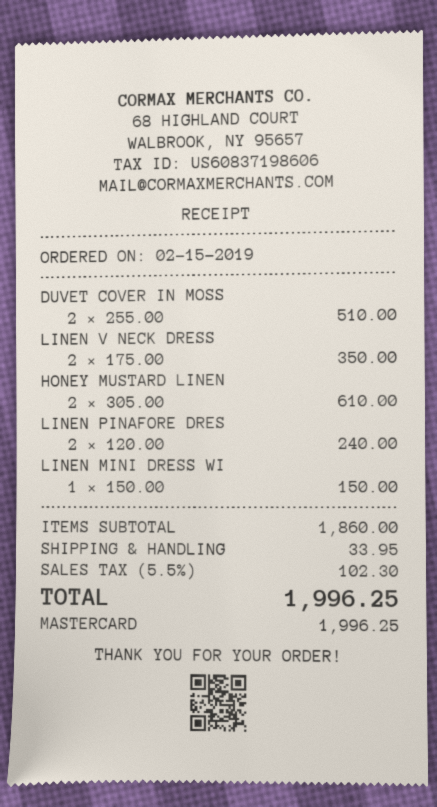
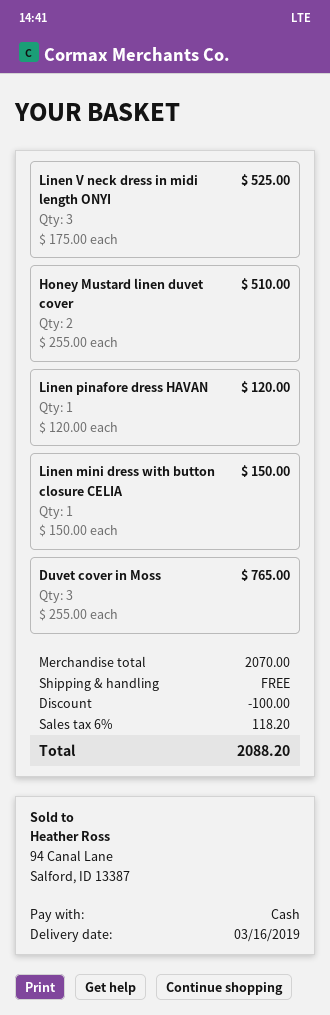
payment method: Mastercard -> cash
DUVET COVER IN MOSS: 2 x 255.00 = 510.00 -> 3 x 255.00 = 765.00
LINEN V NECK DRESS: 2 x 175.00 = 350.00 -> 3 x 175.00 = 525.00
HONEY MUSTARD LINEN: 2 x 305.00 = 610.00 -> 2 x 255.00 = 510.00
LINEN PINAFORE DRES: 2 x 120.00 = 240.00 -> 1 x 120.00 = 120.00
subtotal: 1860.00 -> 2070.00
discount: none -> 100.00
shipping: 33.95 -> 0.00
tax: 5.5% = 102.30 -> 6% = 118.20
total: 1996.25 -> 2088.20

